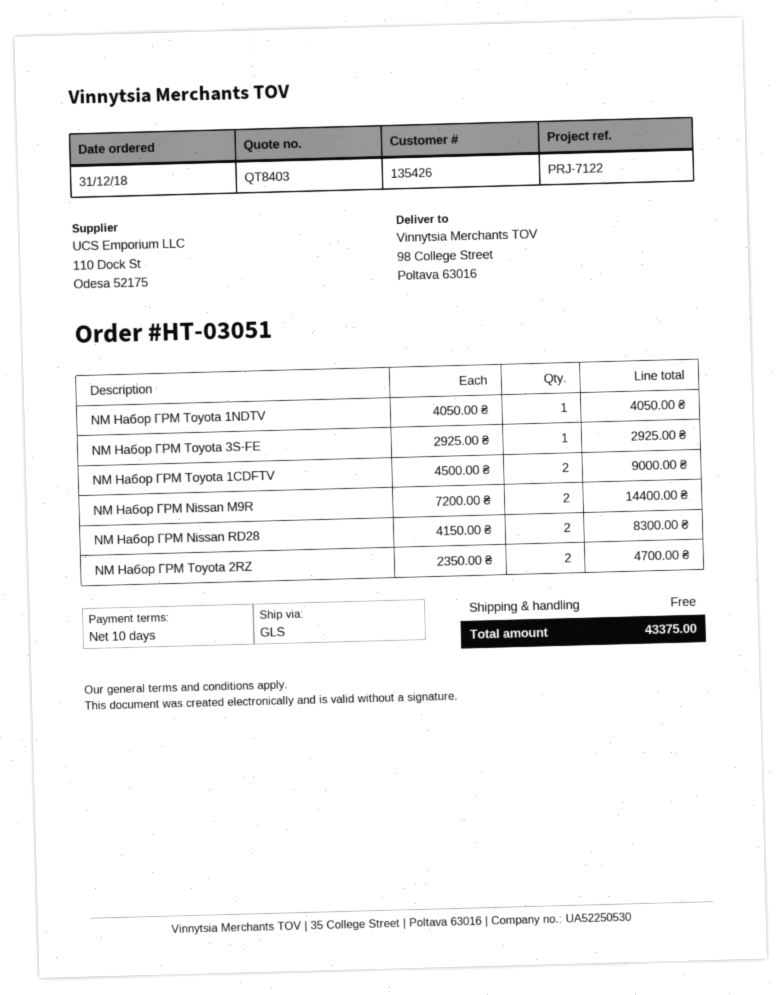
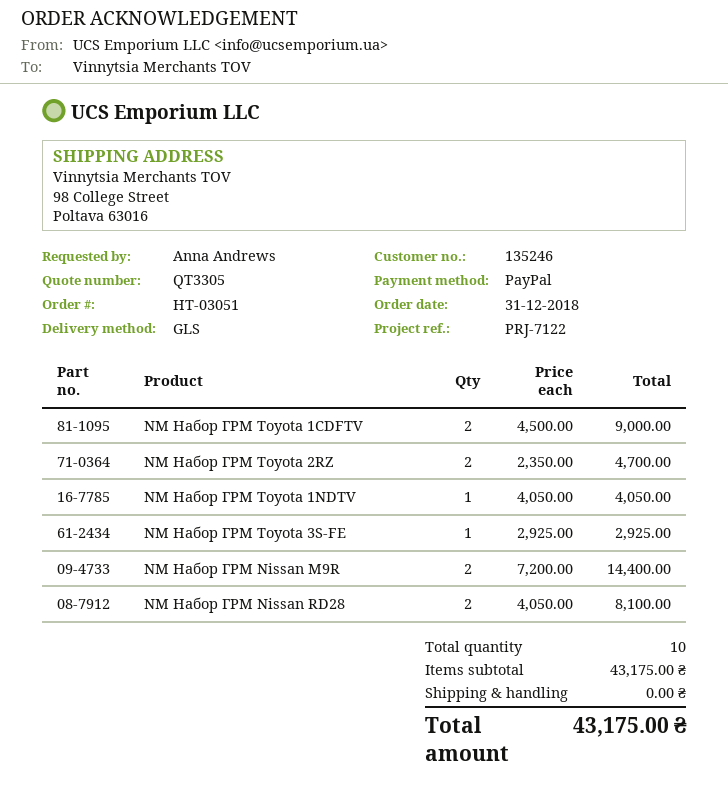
quote number: QT8403 -> QT3305
customer number: 135426 -> 135246
NM Набор ГРМ Nissan RD28: 2 x 4150.00 = 8300.00 -> 2 x 4050.00 = 8100.00
total: 43375.00 -> 43175.00

